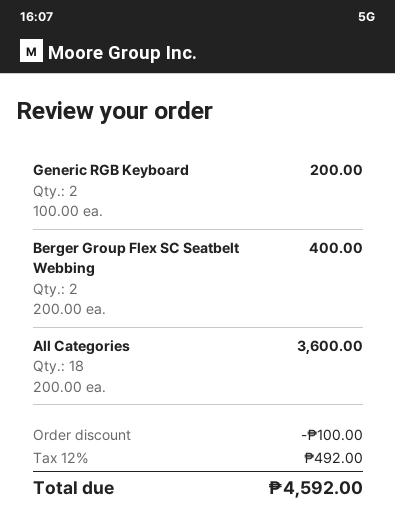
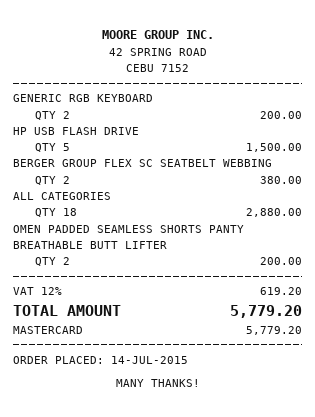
Berger Group Flex SC Seatbelt Webbing: 2 for 400.00 -> 2 for 380.00
All Categories: 18 for 3600.00 -> 18 for 2880.00
HP USB FLASH DRIVE: none -> 5 for 1500.00
OMEN PADDED SEAMLESS SHORTS PANTY BREATHABLE BUTT LIFTER: none -> 2 for 200.00
discount: 100.00 -> none
tax: 12% = 492.00 -> 12% = 619.20
total: 4592.00 -> 5779.20

